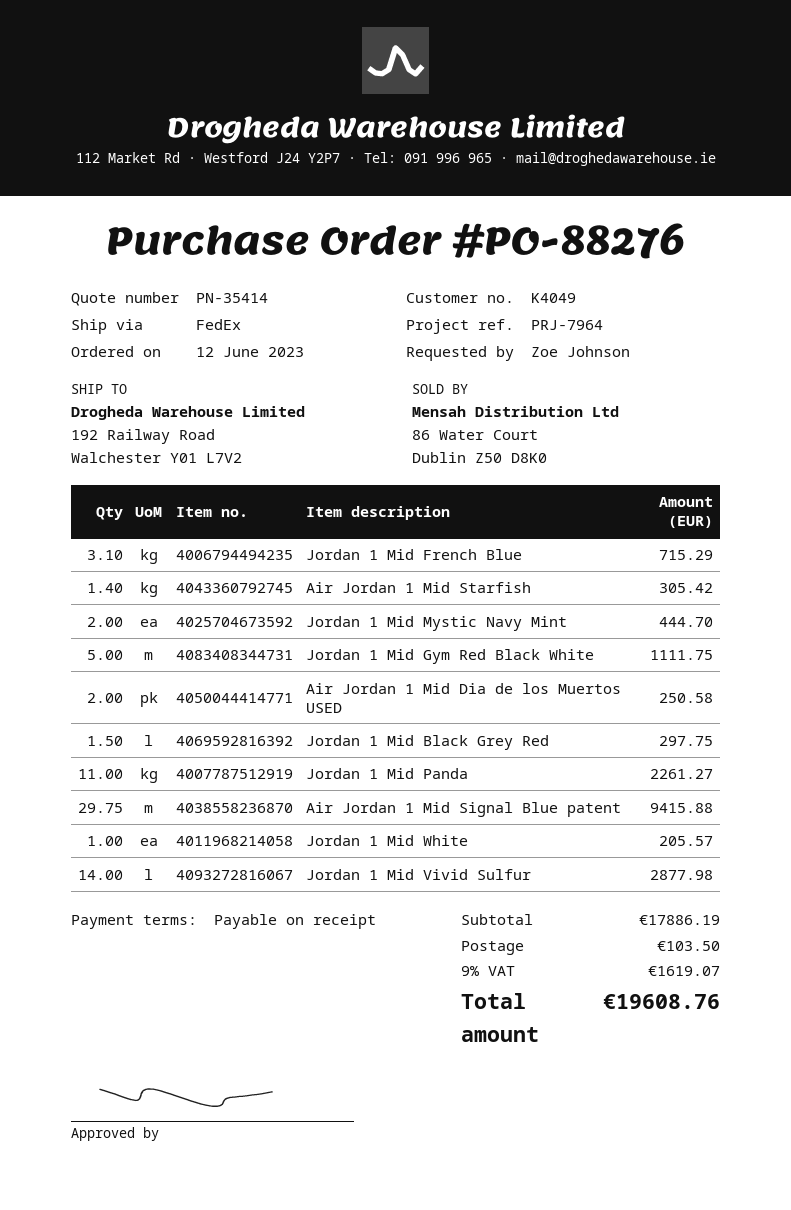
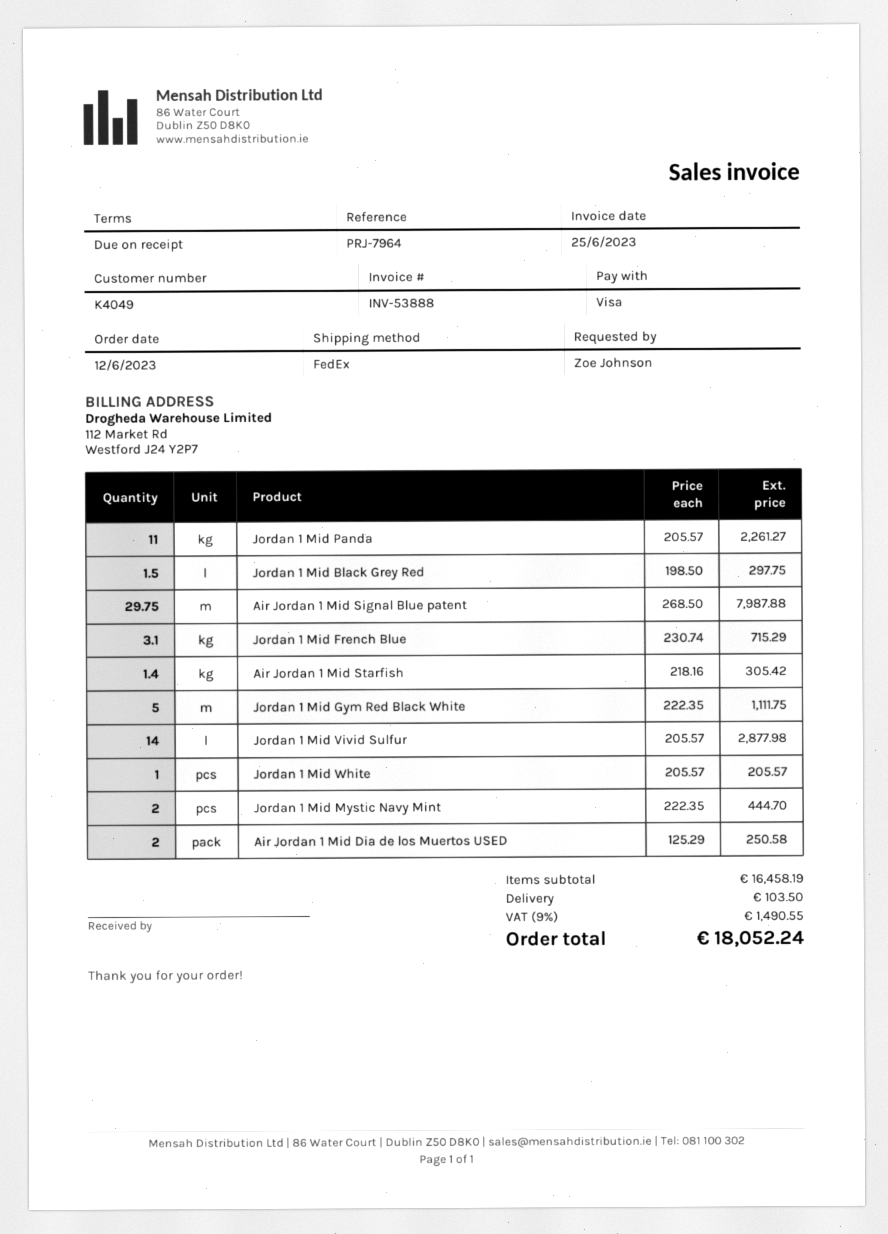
Air Jordan 1 Mid Signal Blue patent: 29.75 for 9415.88 -> 29.75 for 7987.88
subtotal: 17886.19 -> 16458.19
tax: 9% = 1619.07 -> 9% = 1490.55
total: 19608.76 -> 18052.24

